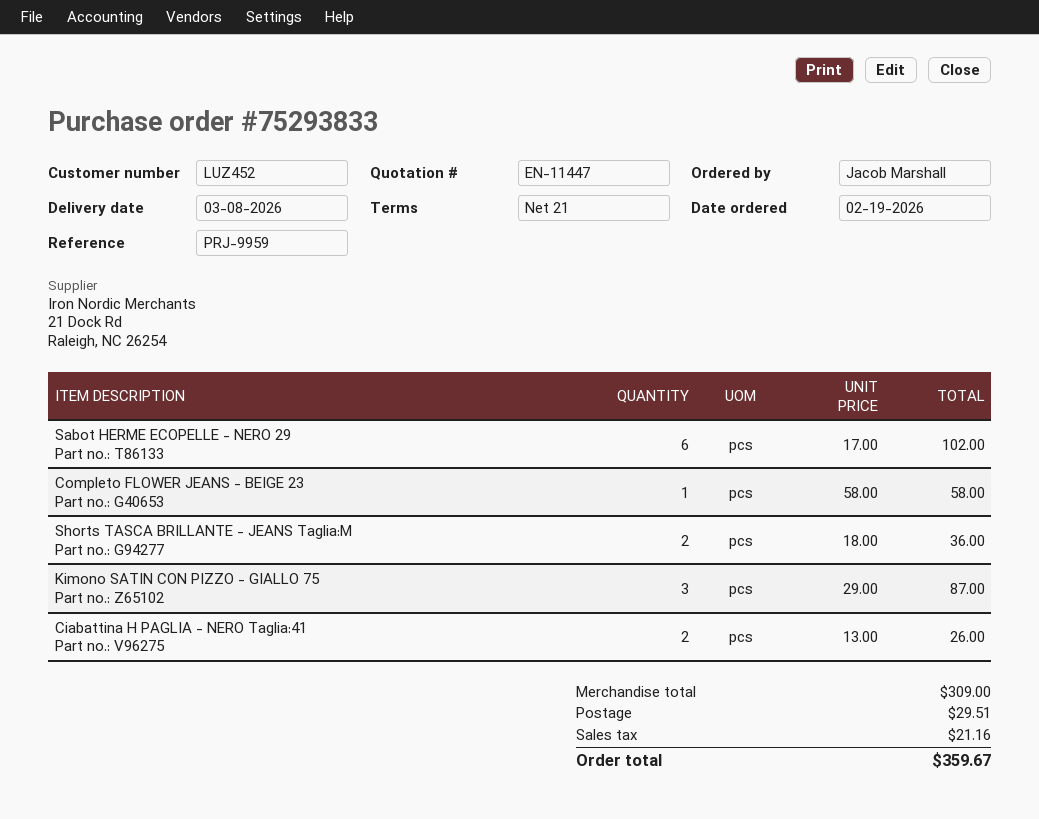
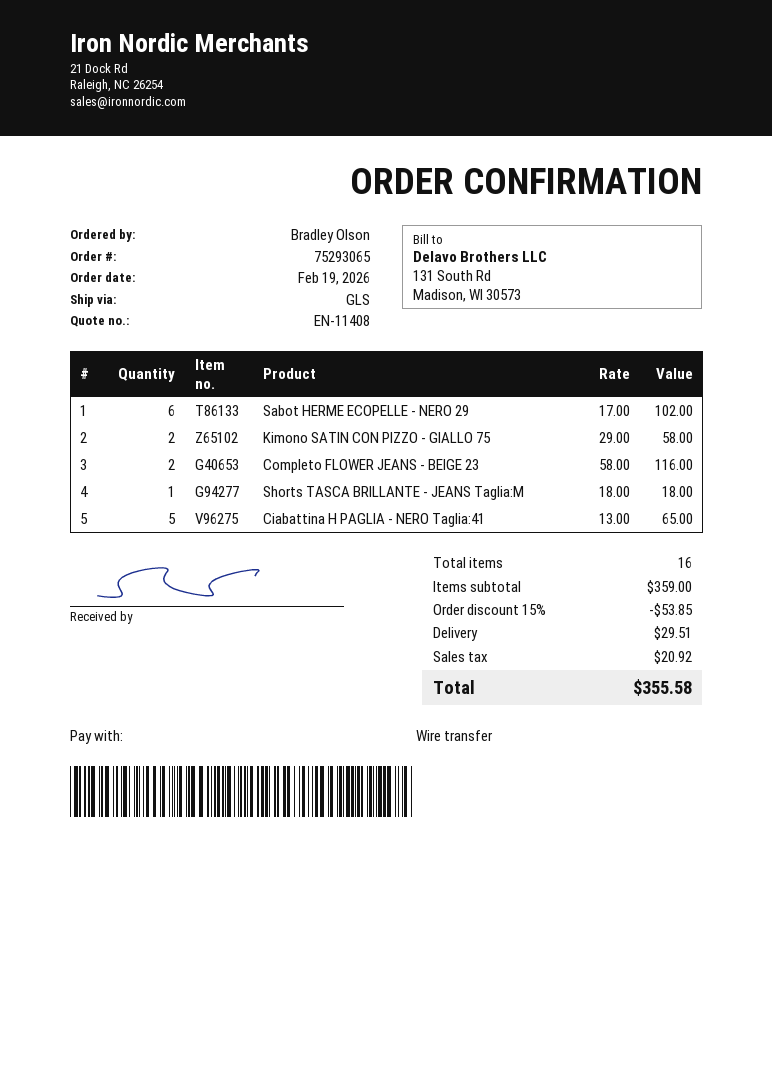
quote number: EN-11447 -> EN-11408
order number: 75293833 -> 75293065
ordered by: Jacob Marshall -> Bradley Olson
Completo FLOWER JEANS - BEIGE 23: 1 x 58.00 = 58.00 -> 2 x 58.00 = 116.00
Shorts TASCA BRILLANTE - JEANS Taglia:M: 2 x 18.00 = 36.00 -> 1 x 18.00 = 18.00
Kimono SATIN CON PIZZO - GIALLO 75: 3 x 29.00 = 87.00 -> 2 x 29.00 = 58.00
Ciabattina H PAGLIA - NERO Taglia:41: 2 x 13.00 = 26.00 -> 5 x 13.00 = 65.00
subtotal: 309.00 -> 359.00
discount: none -> 15% = 53.85
tax: 21.16 -> 20.92
total: 359.67 -> 355.58

